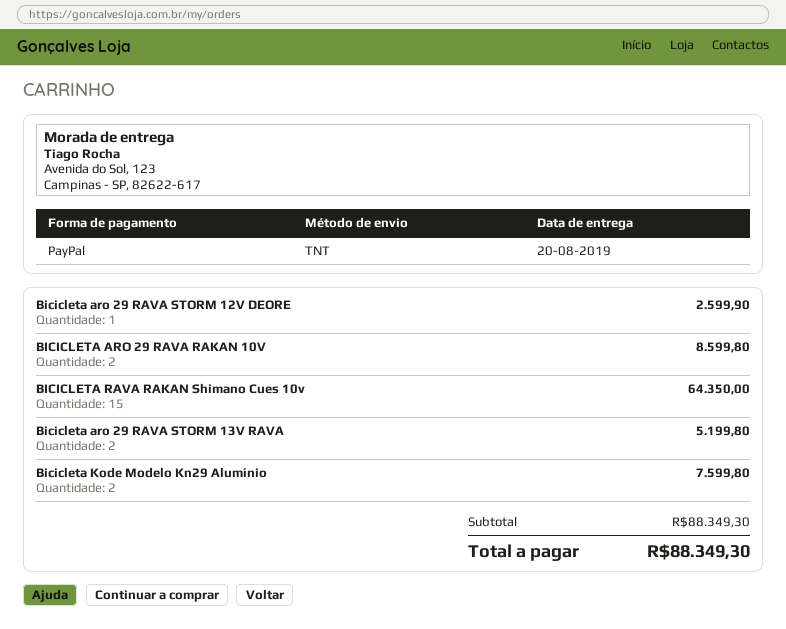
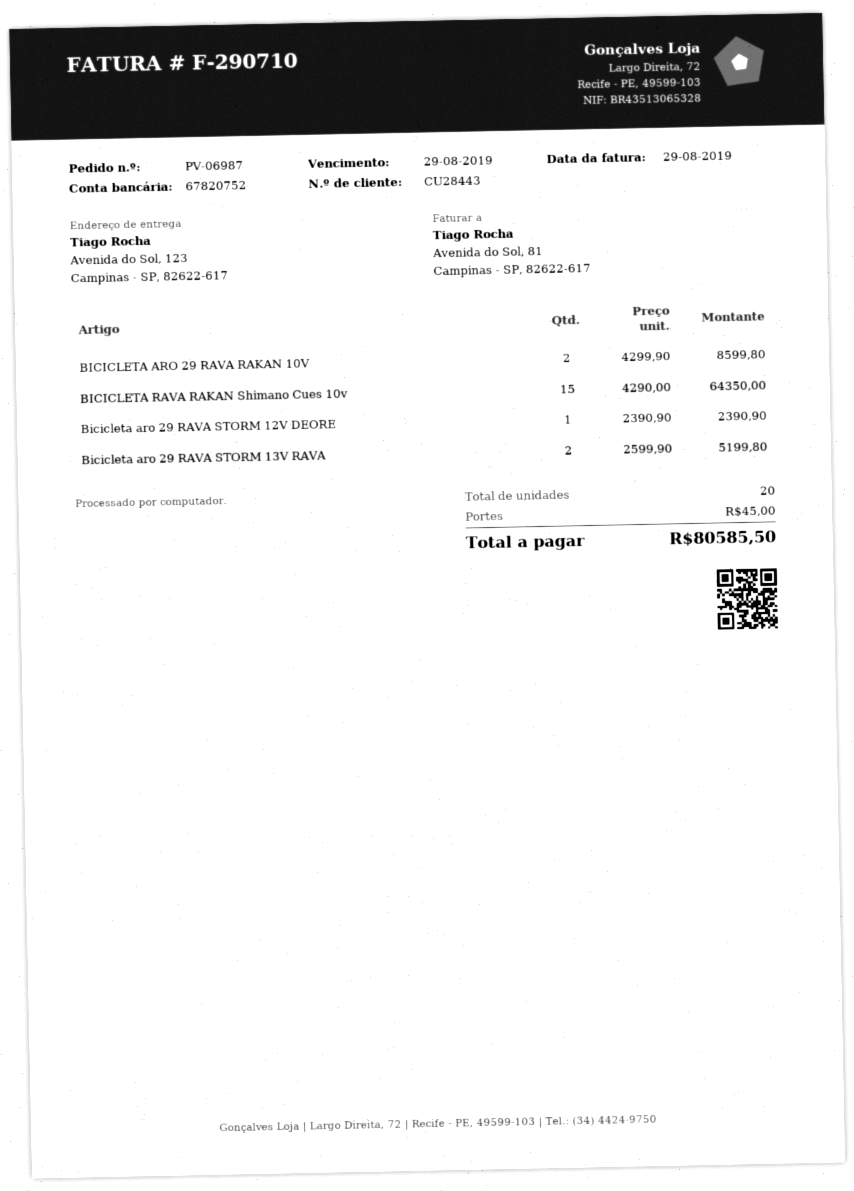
Bicicleta aro 29 RAVA STORM 12V DEORE: 1 for 2599.90 -> 1 for 2390.90
Bicicleta Kode Modelo Kn29 Alumínio: 2 for 7599.80 -> none
shipping: none -> 45.00
total: 88349.30 -> 80585.50

